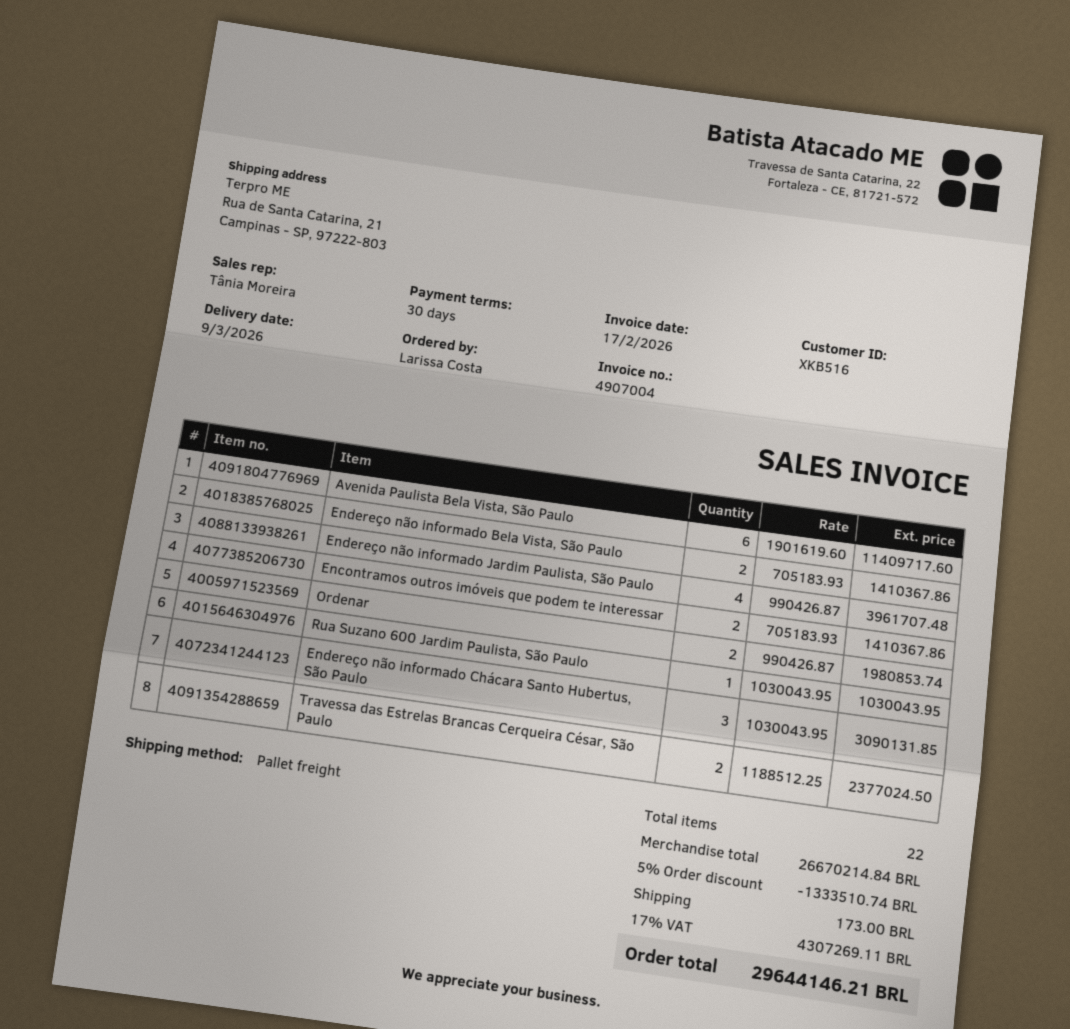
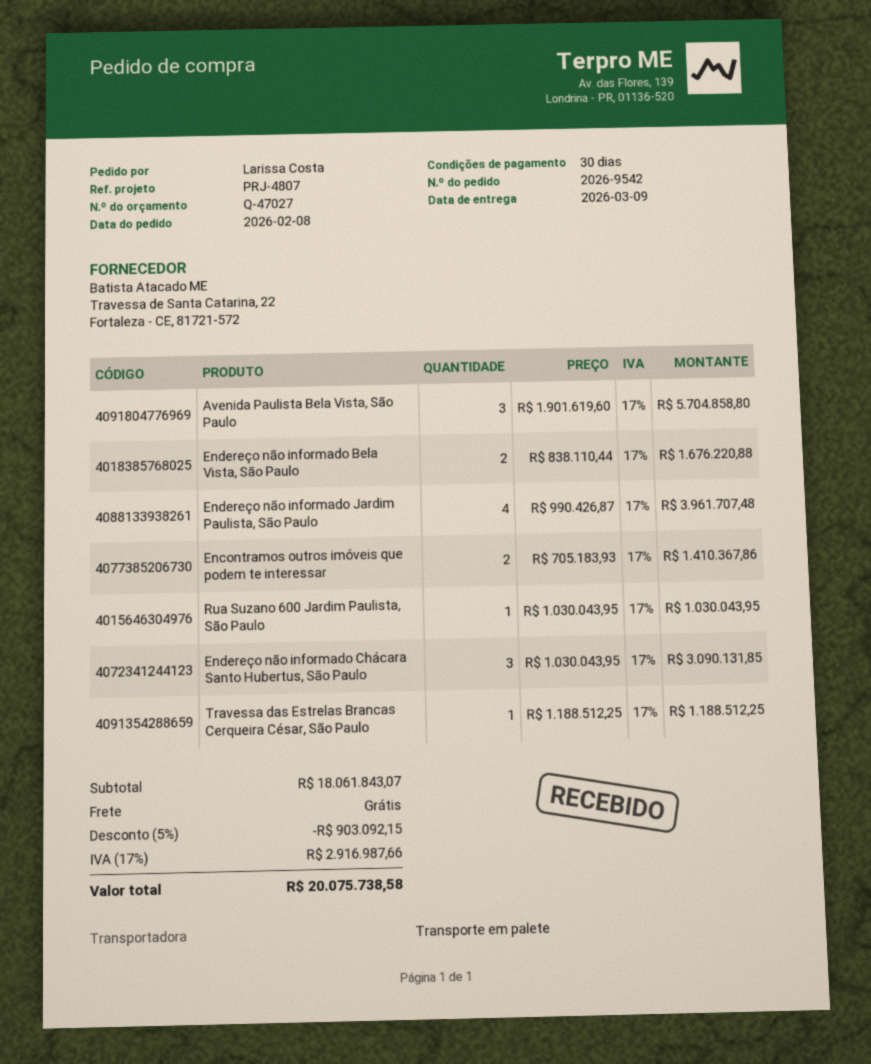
Avenida Paulista Bela Vista, São Paulo: 6 x 1901619.60 = 11409717.60 -> 3 x 1901619.60 = 5704858.80
Endereço não informado Bela Vista, São Paulo: 2 x 705183.93 = 1410367.86 -> 2 x 838110.44 = 1676220.88
Ordenar: 2 x 990426.87 = 1980853.74 -> none
Travessa das Estrelas Brancas Cerqueira César, São Paulo: 2 x 1188512.25 = 2377024.50 -> 1 x 1188512.25 = 1188512.25
subtotal: 26670214.84 -> 18061843.07
discount: 5% = 1333510.74 -> 5% = 903092.15
shipping: 173.00 -> 0.00
tax: 17% = 4307269.11 -> 17% = 2916987.66
total: 29644146.21 -> 20075738.58

